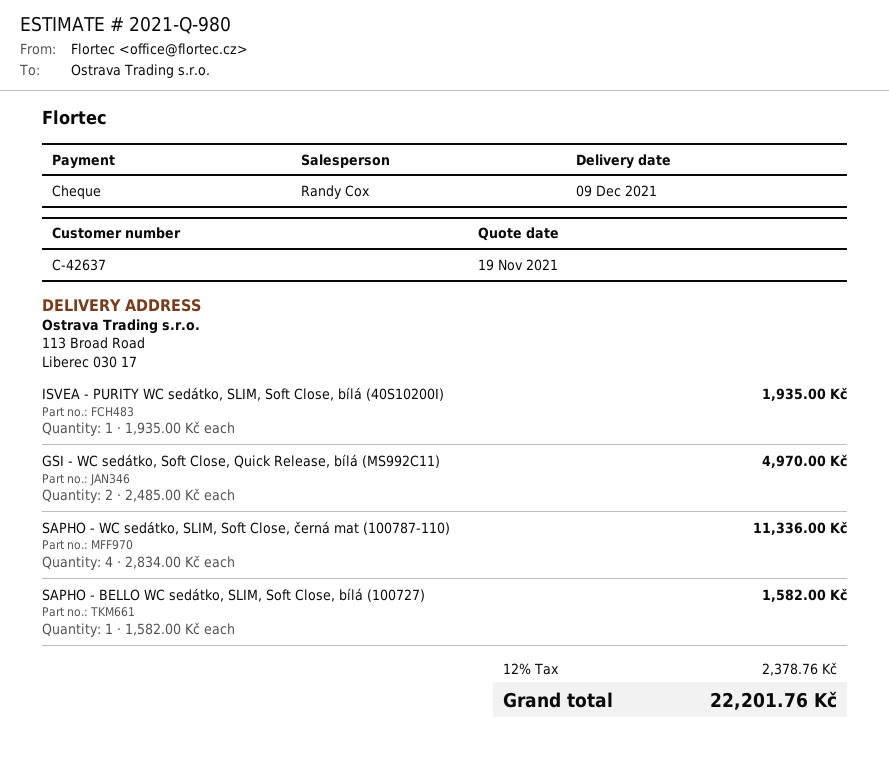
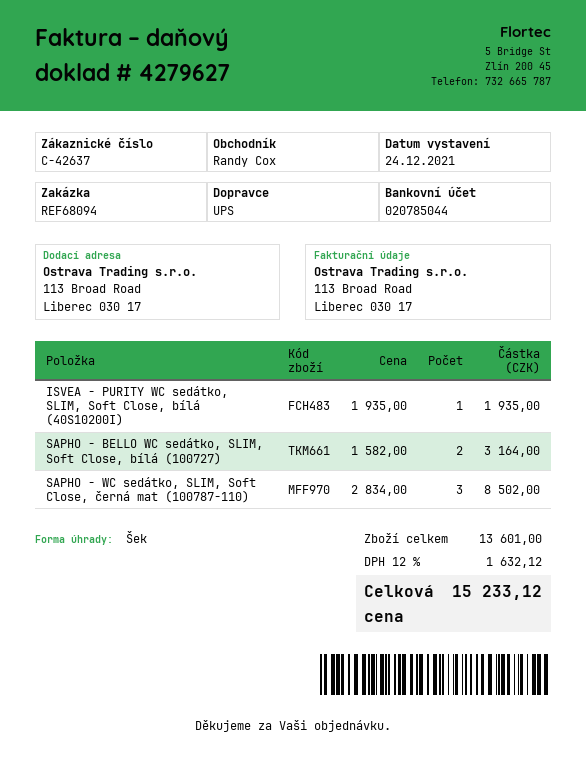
GSI - WC sedátko, Soft Close, Quick Release, bílá (MS992C11): 2 x 2485.00 = 4970.00 -> none
SAPHO - WC sedátko, SLIM, Soft Close, černá mat (100787-110): 4 x 2834.00 = 11336.00 -> 3 x 2834.00 = 8502.00
SAPHO - BELLO WC sedátko, SLIM, Soft Close, bílá (100727): 1 x 1582.00 = 1582.00 -> 2 x 1582.00 = 3164.00
tax: 12% = 2378.76 -> 12% = 1632.12
total: 22201.76 -> 15233.12

